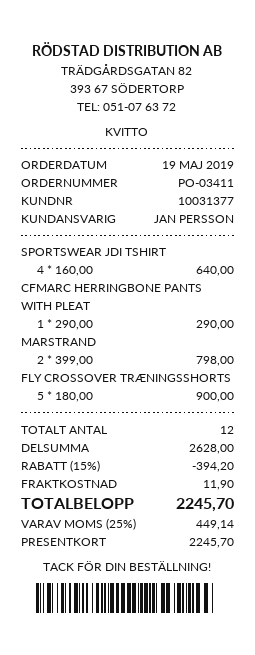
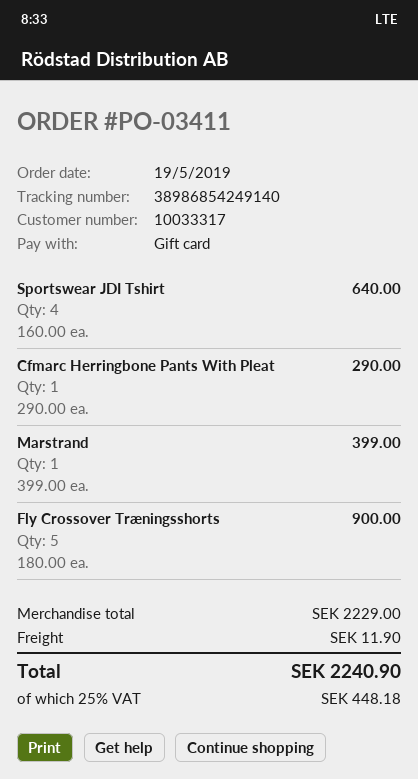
customer number: 10031377 -> 10033317
MARSTRAND: 2 x 399.00 = 798.00 -> 1 x 399.00 = 399.00
subtotal: 2628.00 -> 2229.00
discount: 15% = 394.20 -> none
tax: 25% = 449.14 -> 25% = 448.18
total: 2245.70 -> 2240.90

